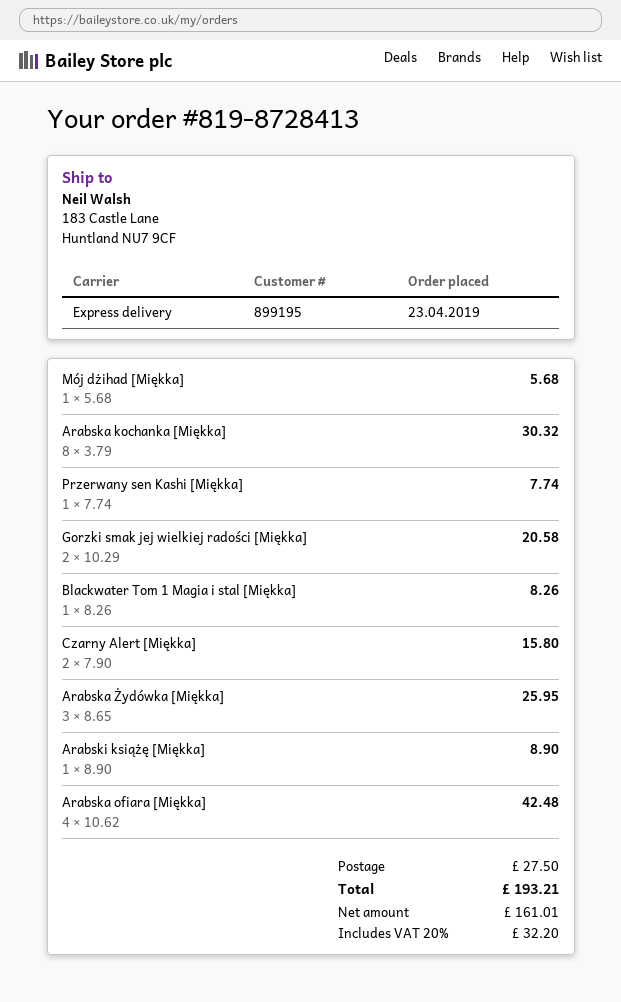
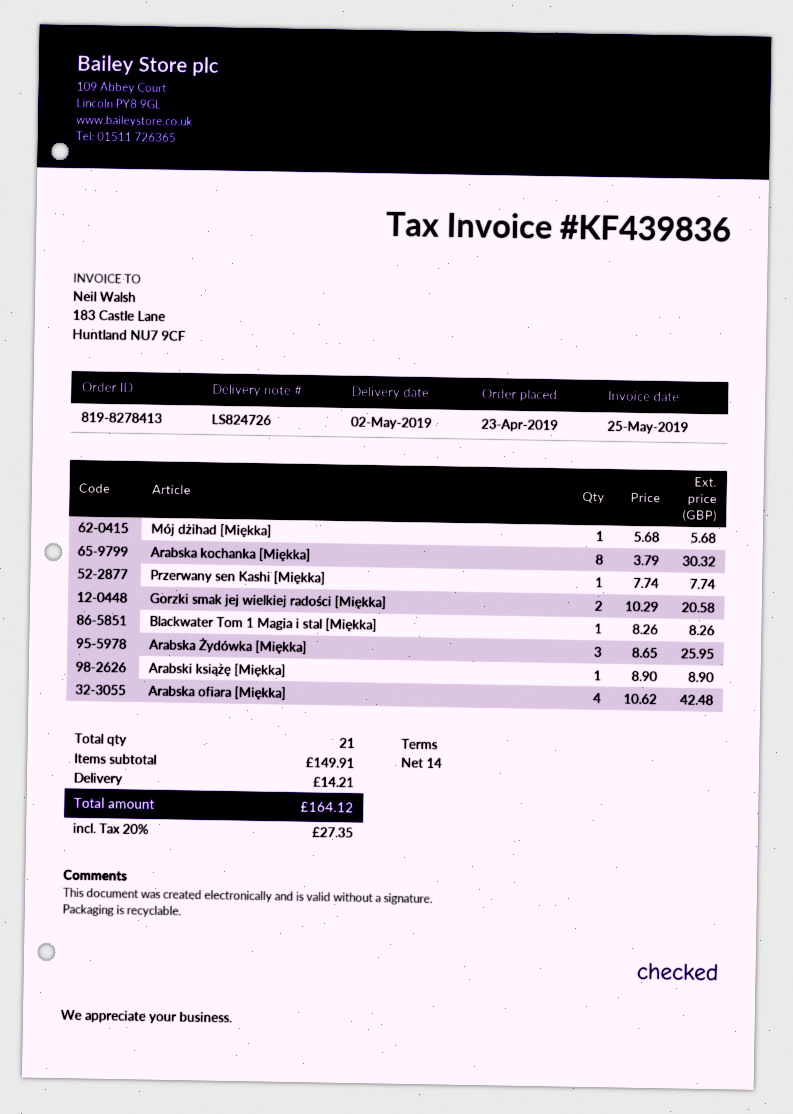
order number: 819-8728413 -> 819-8278413
Czarny Alert [Miękka]: 2 x 7.90 = 15.80 -> none
shipping: 27.50 -> 14.21
tax: 20% = 32.20 -> 20% = 27.35
total: 193.21 -> 164.12

